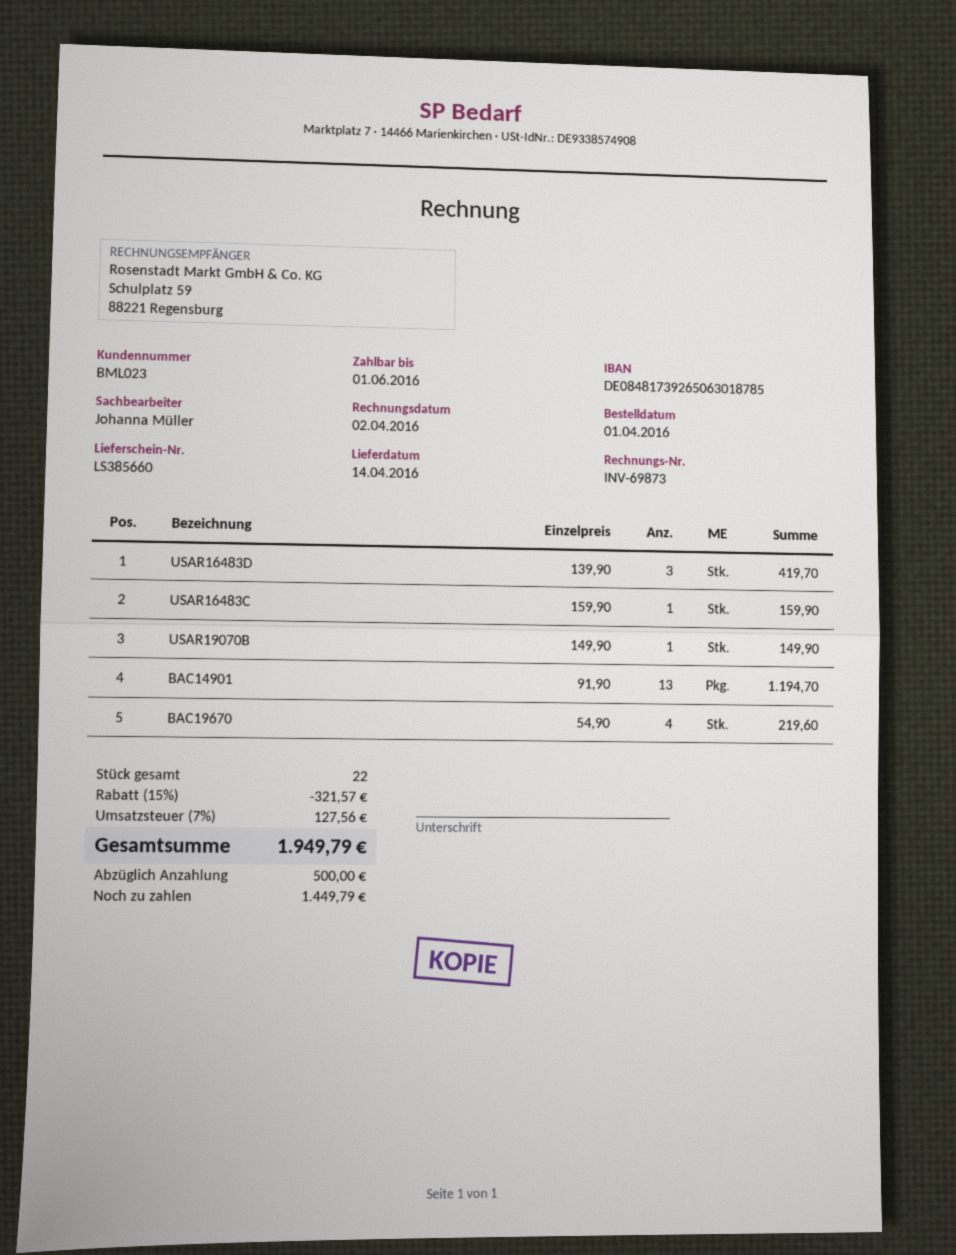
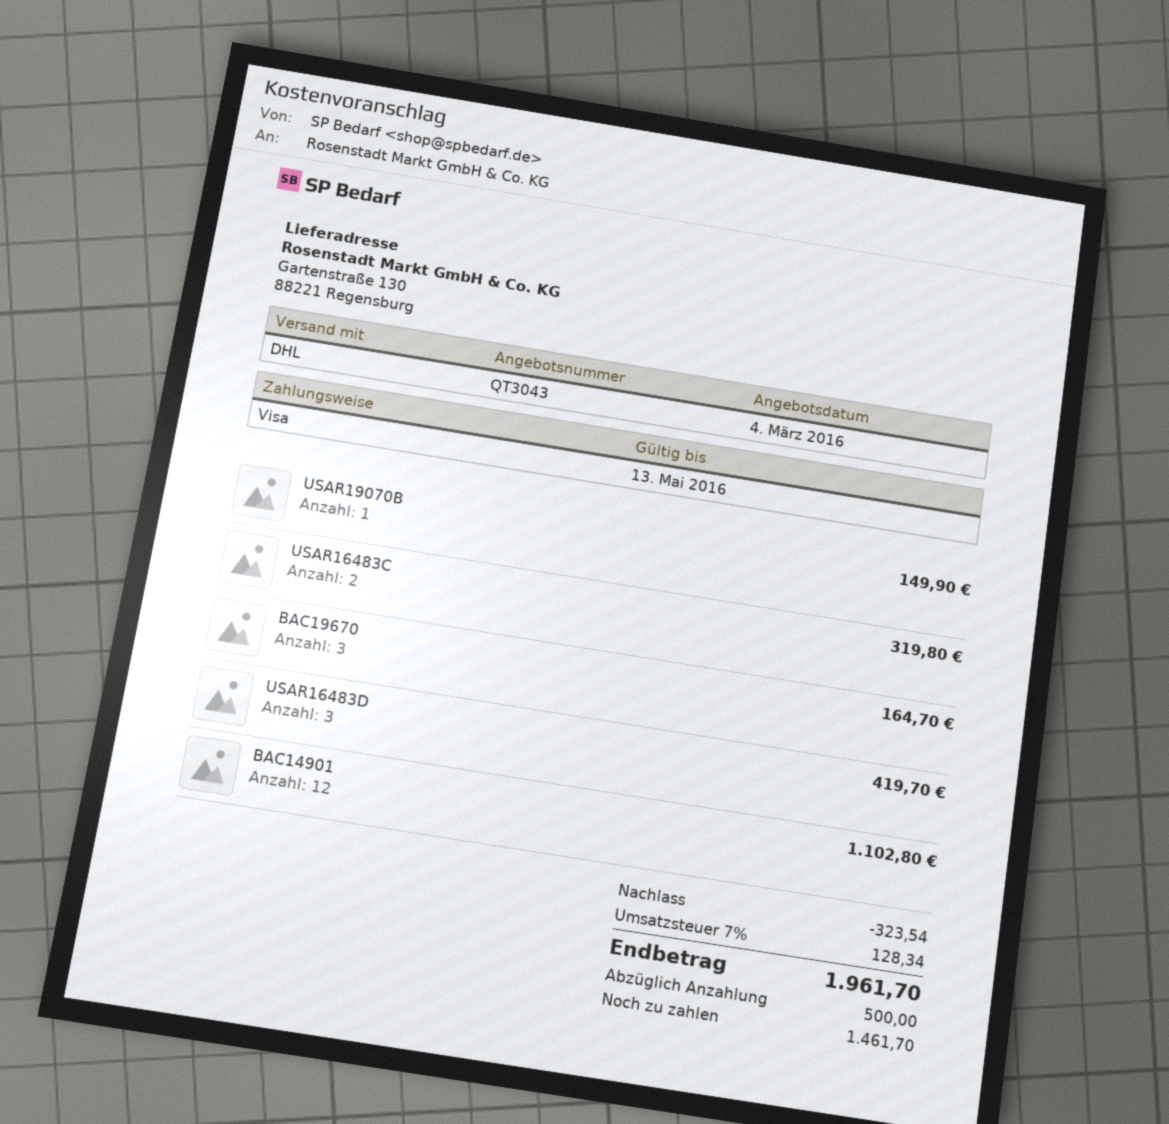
USAR16483C: 1 for 159.90 -> 2 for 319.80
BAC14901: 13 for 1194.70 -> 12 for 1102.80
BAC19670: 4 for 219.60 -> 3 for 164.70
discount: 321.57 -> 323.54
tax: 7% = 127.56 -> 7% = 128.34
total: 1949.79 -> 1961.70
balance: 1449.79 -> 1461.70

